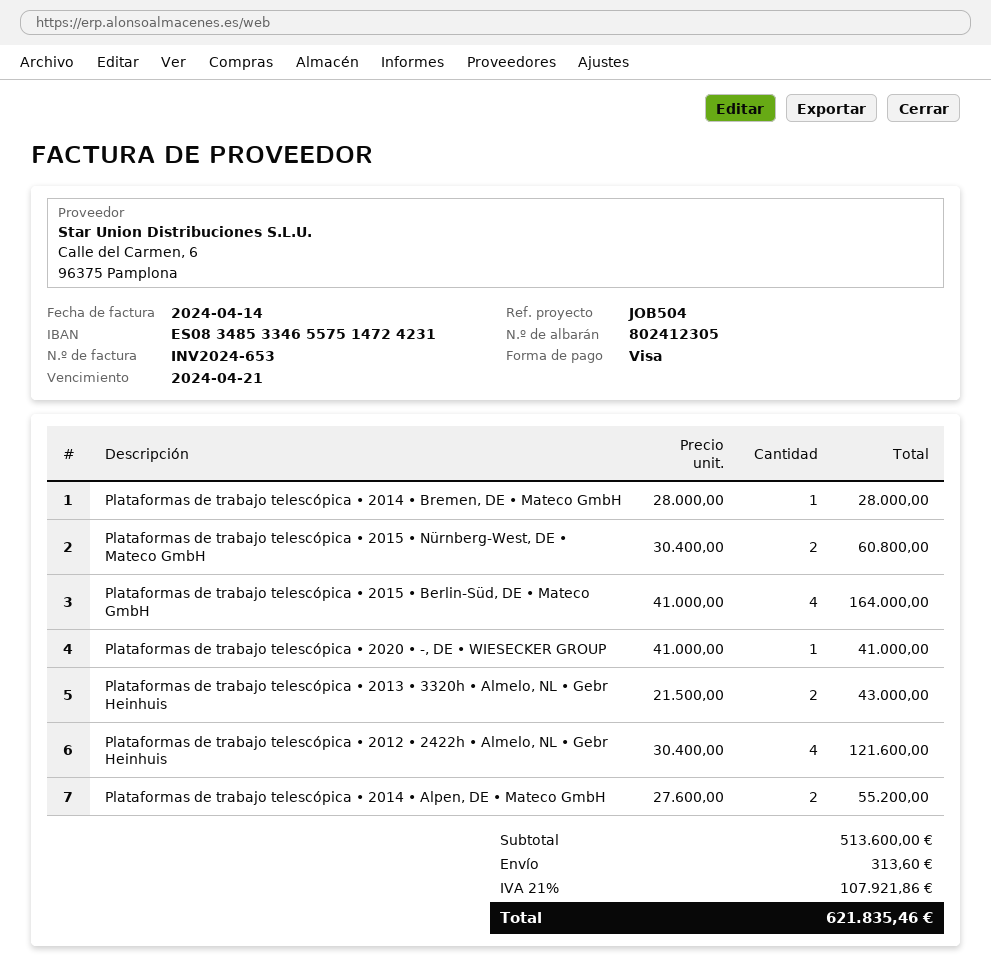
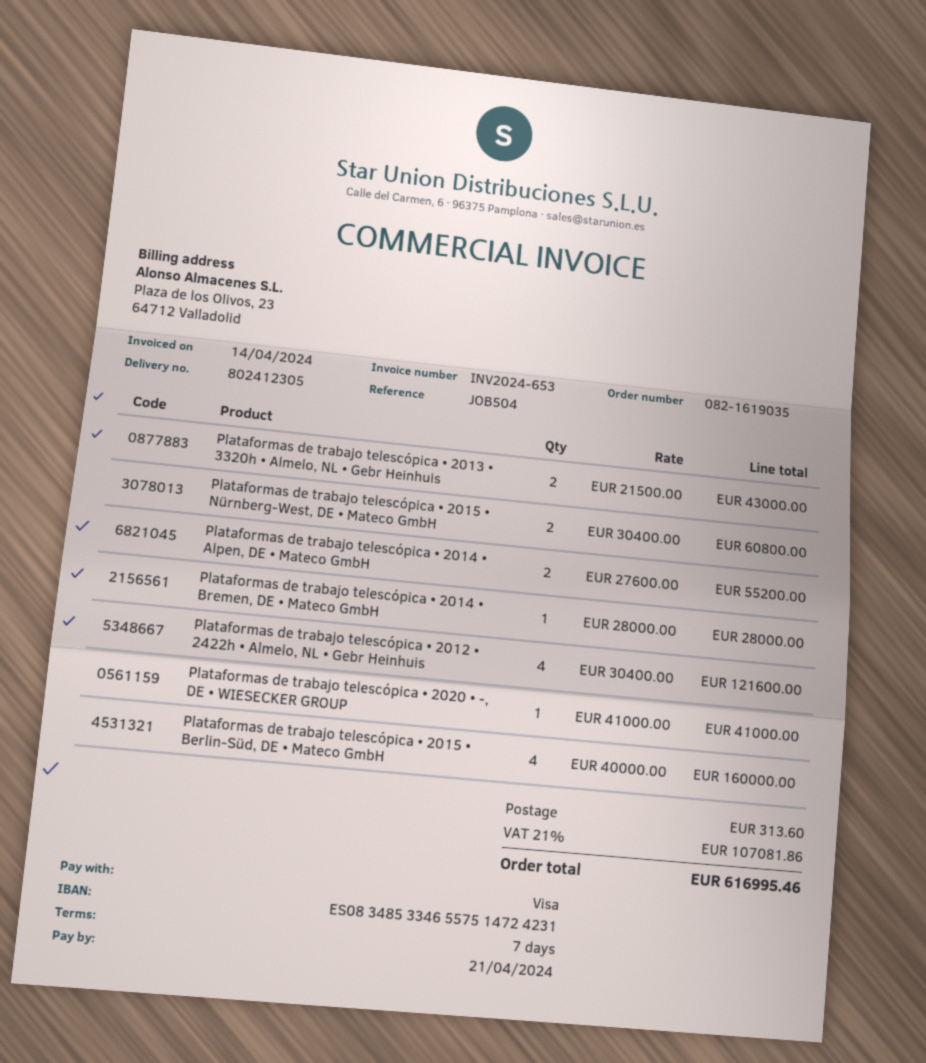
Plataformas de trabajo telescópica • 2015 • Berlin-Süd, DE • Mateco GmbH: 4 x 41000.00 = 164000.00 -> 4 x 40000.00 = 160000.00
tax: 21% = 107921.86 -> 21% = 107081.86
total: 621835.46 -> 616995.46

